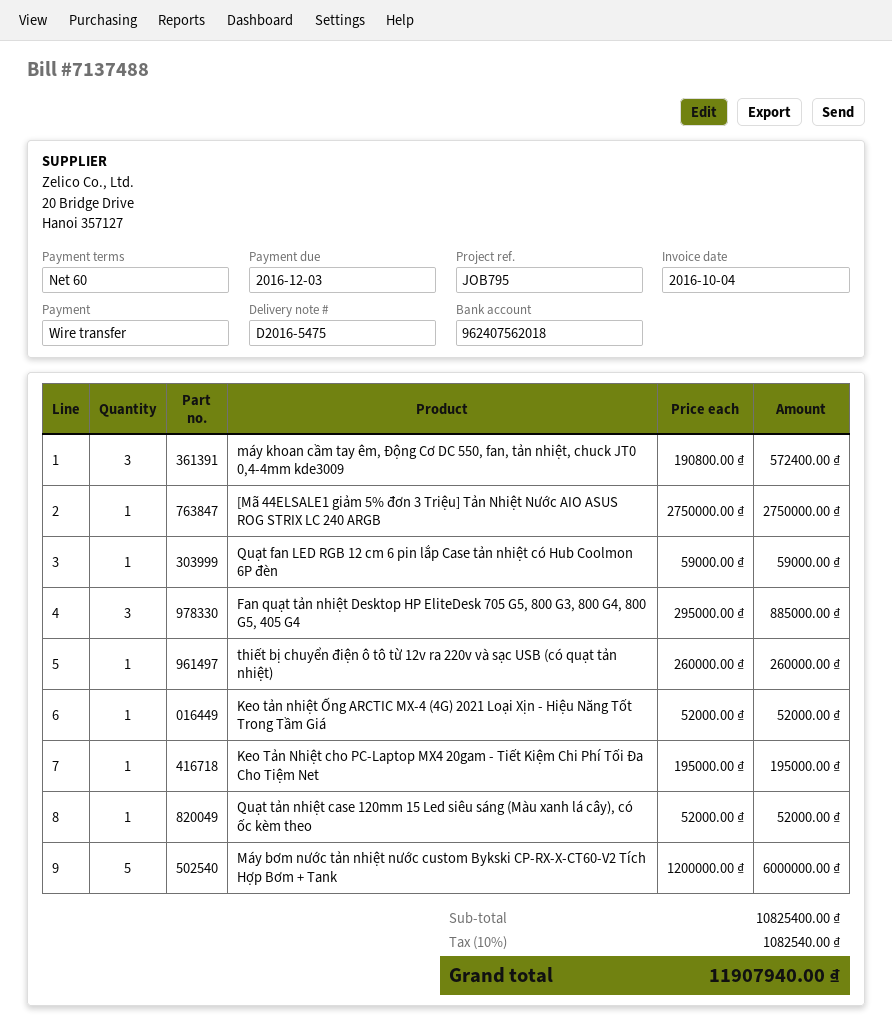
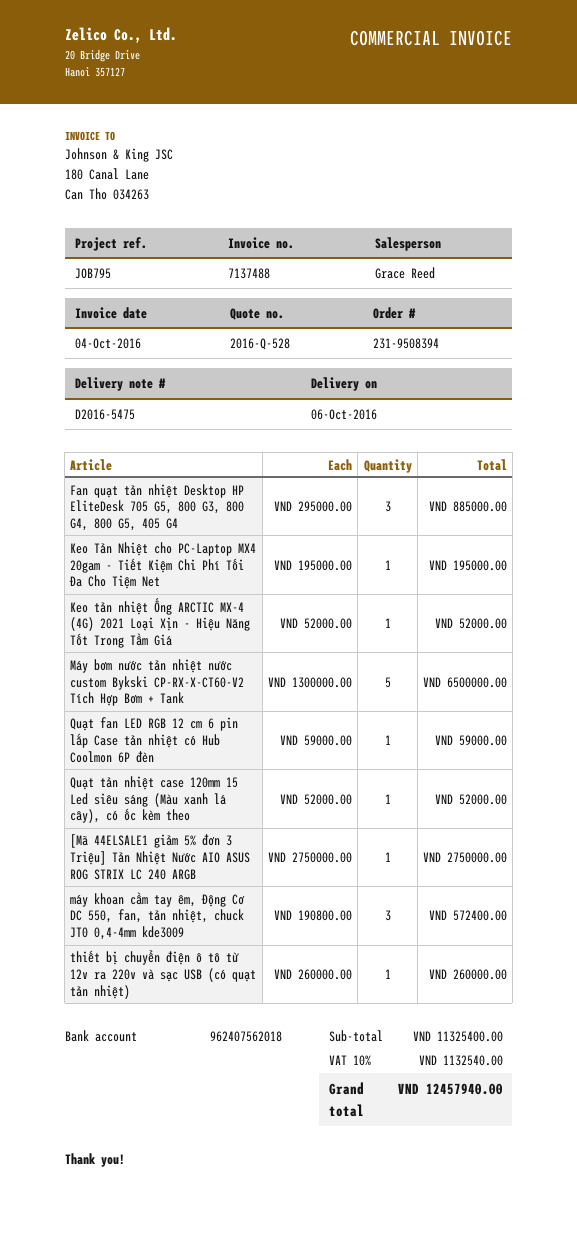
Máy bơm nước tản nhiệt nước custom Bykski CP-RX-X-CT60-V2 Tích Hợp Bơm + Tank: 5 x 1200000.00 = 6000000.00 -> 5 x 1300000.00 = 6500000.00
subtotal: 10825400.00 -> 11325400.00
tax: 10% = 1082540.00 -> 10% = 1132540.00
total: 11907940.00 -> 12457940.00

